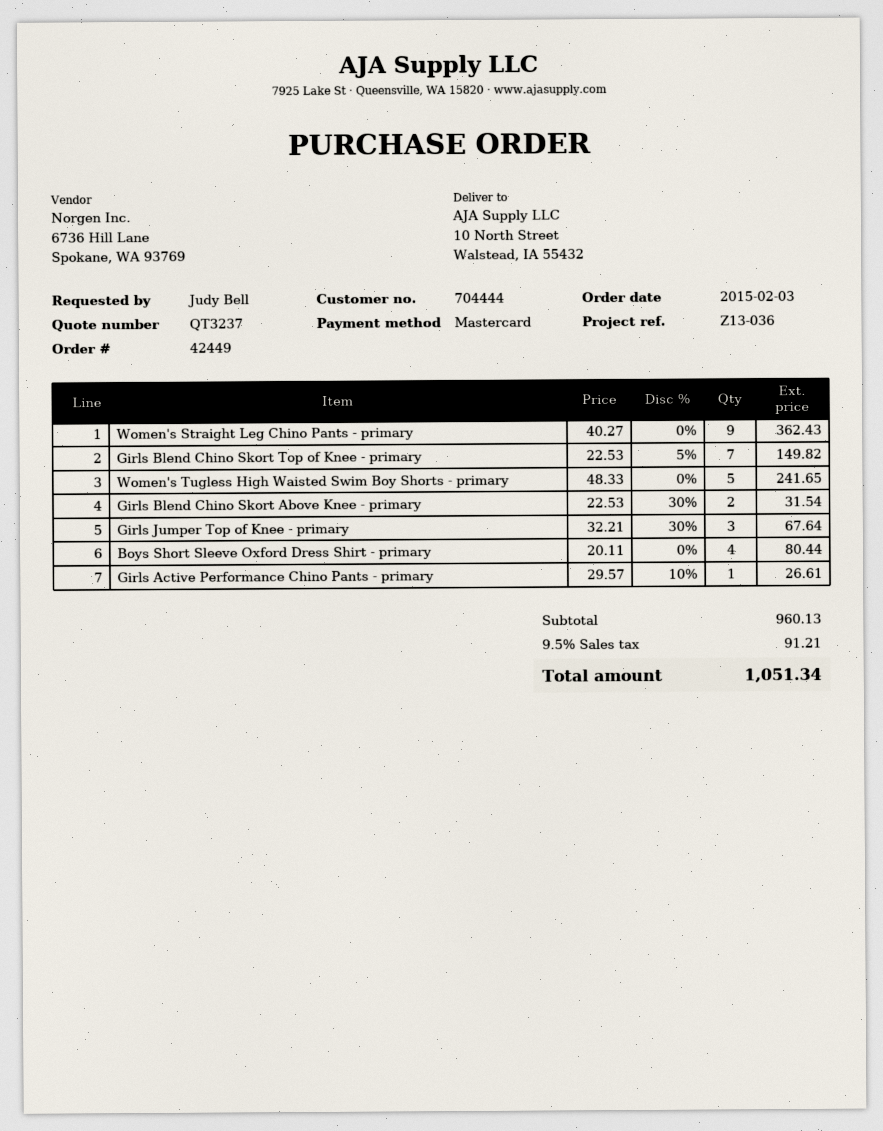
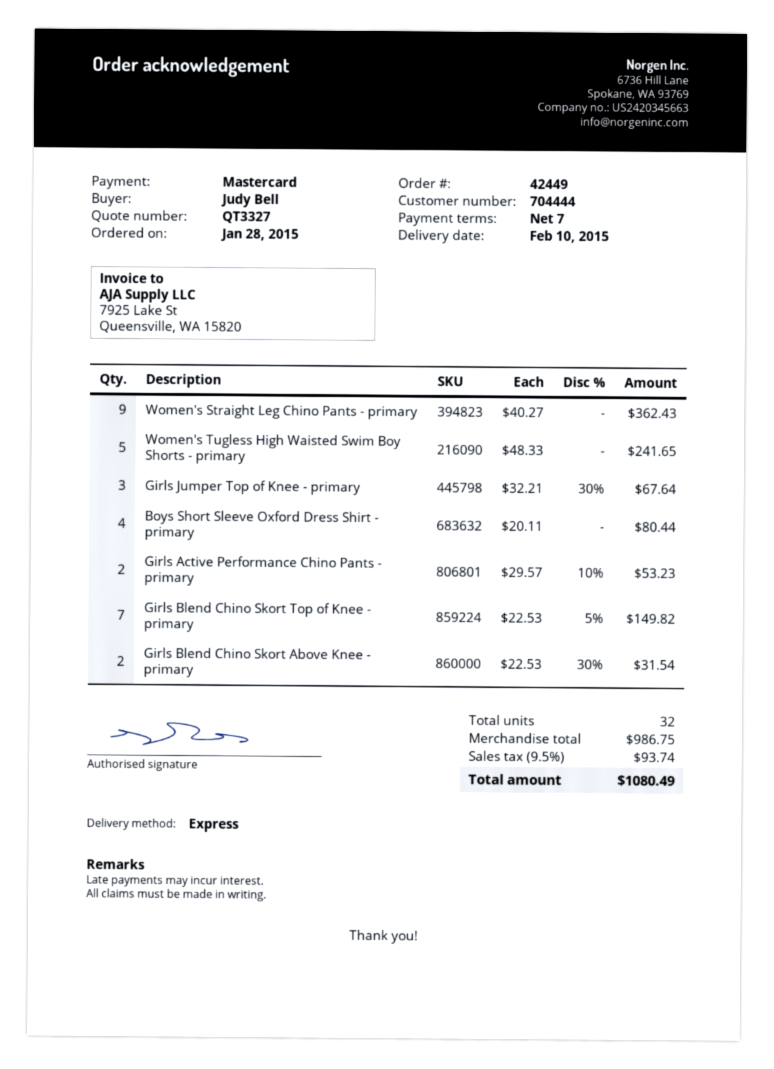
quote number: QT3237 -> QT3327
order date: 2015-02-03 -> 2015-01-28
Girls Active Performance Chino Pants - primary: 1 x 29.57 - 10% = 26.61 -> 2 x 29.57 - 10% = 53.23
subtotal: 960.13 -> 986.75
tax: 9.5% = 91.21 -> 9.5% = 93.74
total: 1051.34 -> 1080.49

